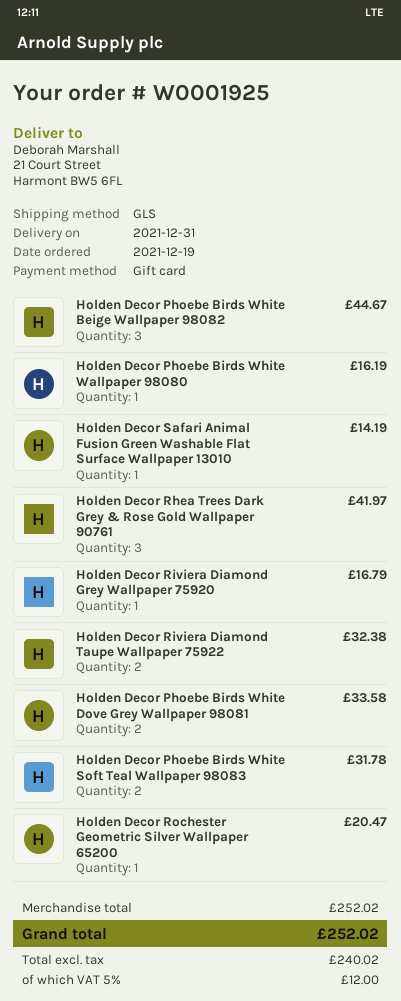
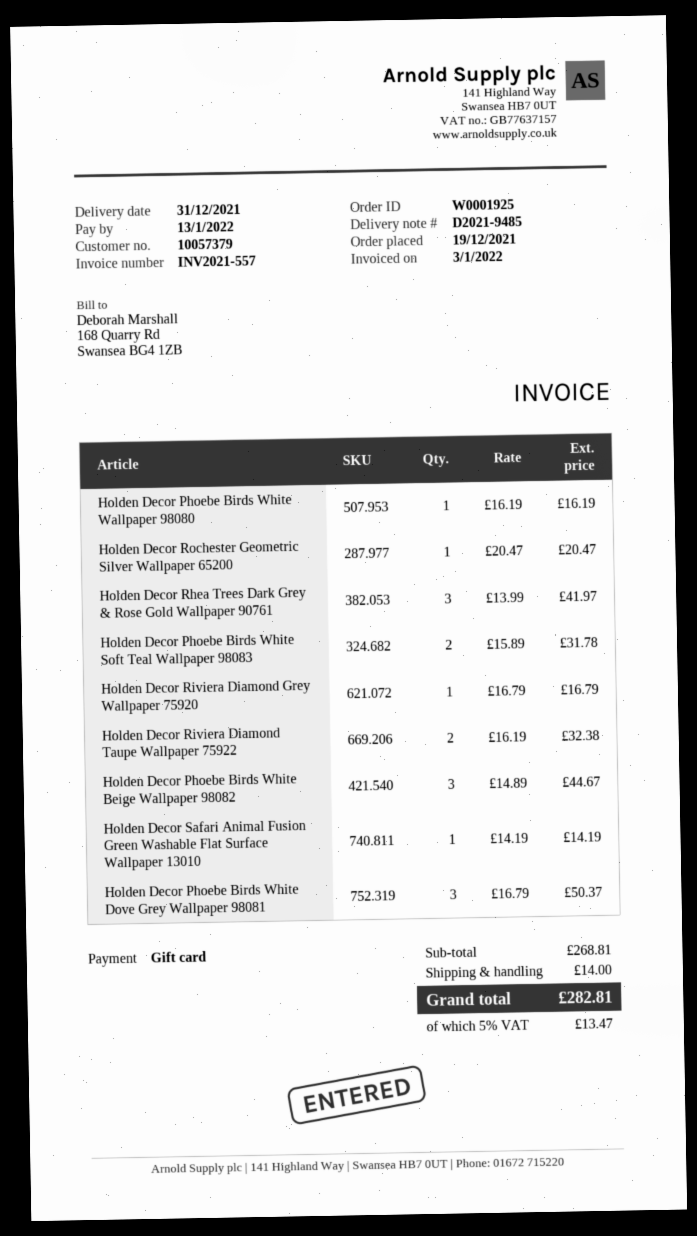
Holden Decor Phoebe Birds White Dove Grey Wallpaper 98081: 2 for 33.58 -> 3 for 50.37
subtotal: 252.02 -> 268.81
shipping: none -> 14.00
tax: 5% = 12.00 -> 5% = 13.47
total: 252.02 -> 282.81

